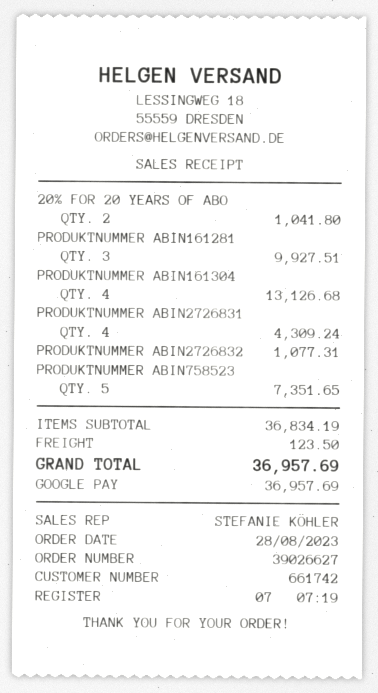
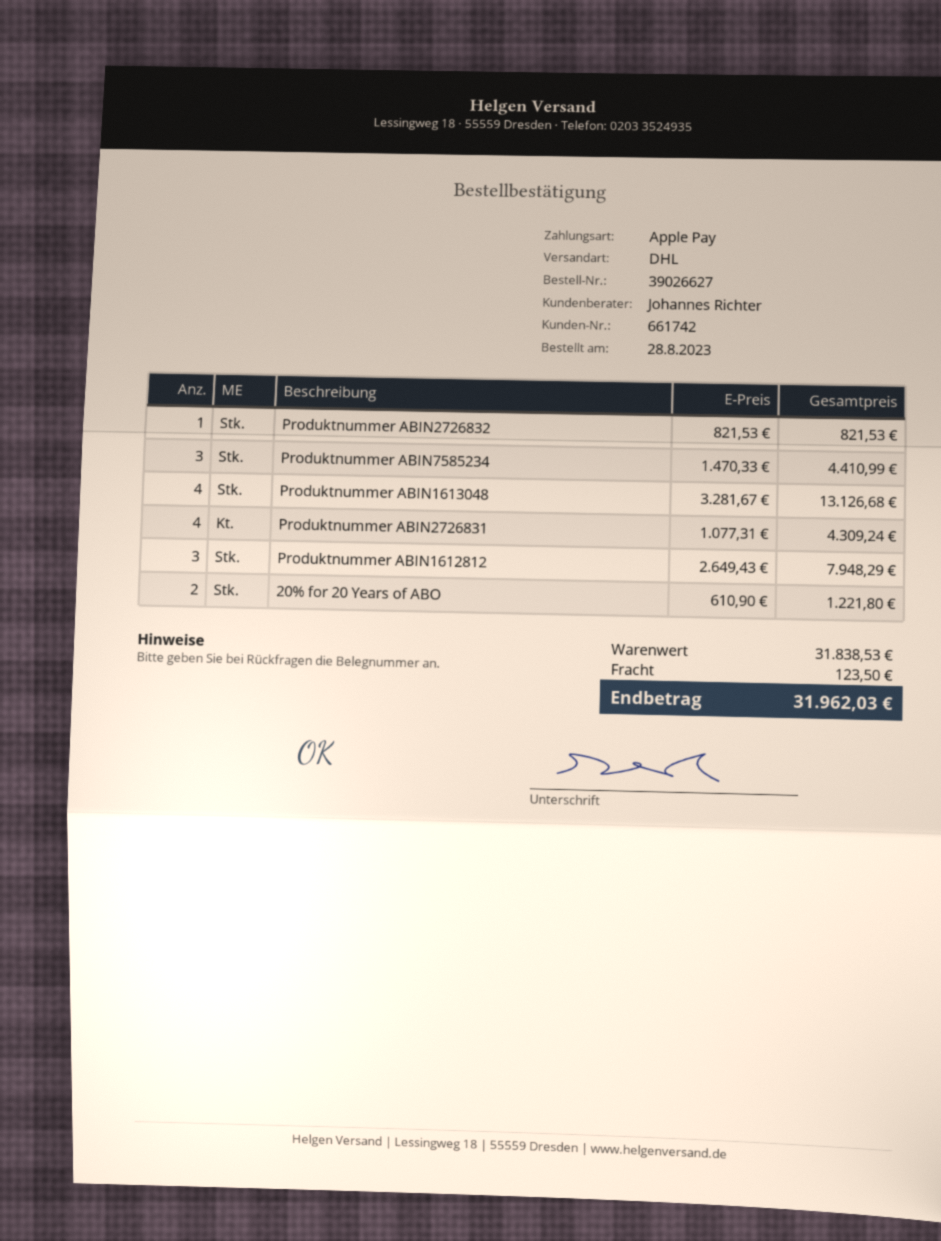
sales rep: STEFANIE KÖHLER -> Johannes Richter
payment method: Google Pay -> Apple Pay
20% FOR 20 YEARS OF ABO: 2 for 1041.80 -> 2 for 1221.80
PRODUKTNUMMER ABIN161281: 3 for 9927.51 -> 3 for 7948.29
PRODUKTNUMMER ABIN2726832: 1 for 1077.31 -> 1 for 821.53
PRODUKTNUMMER ABIN758523: 5 for 7351.65 -> 3 for 4410.99
subtotal: 36834.19 -> 31838.53
total: 36957.69 -> 31962.03

